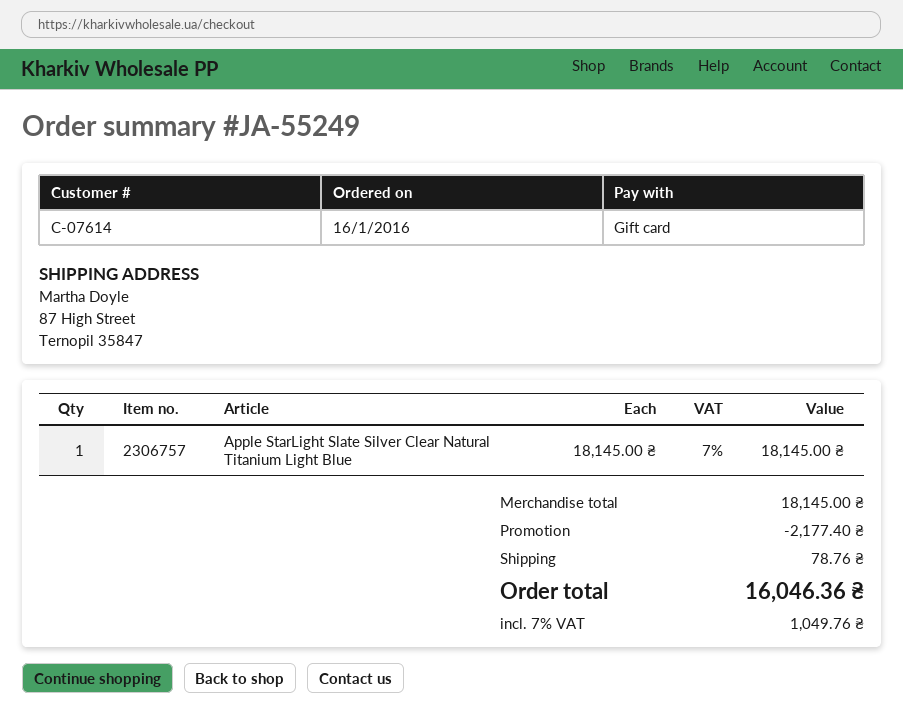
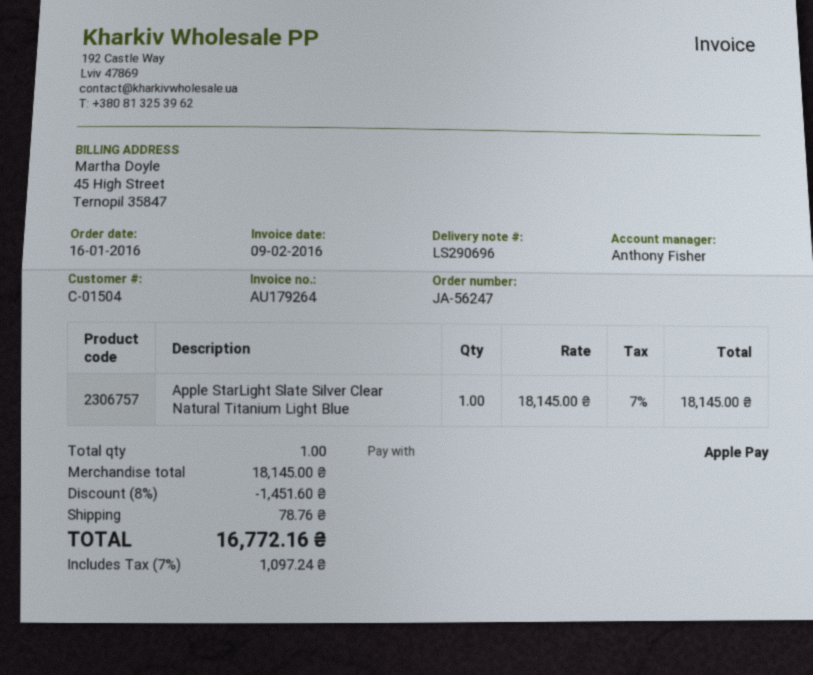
order number: JA-55249 -> JA-56247
customer number: C-07614 -> C-01504
payment method: gift card -> Apple Pay
discount: 2177.40 -> 1451.60
tax: 7% = 1049.76 -> 7% = 1097.24
total: 16046.36 -> 16772.16

